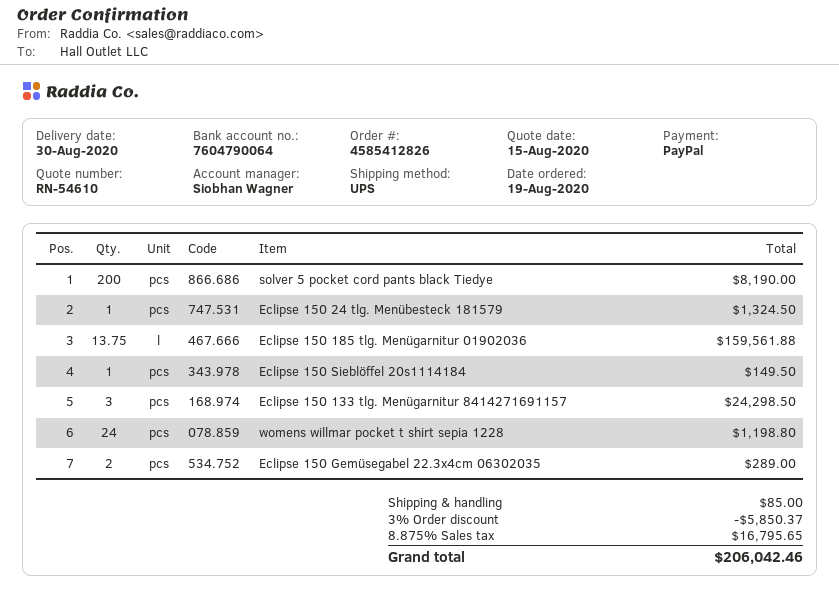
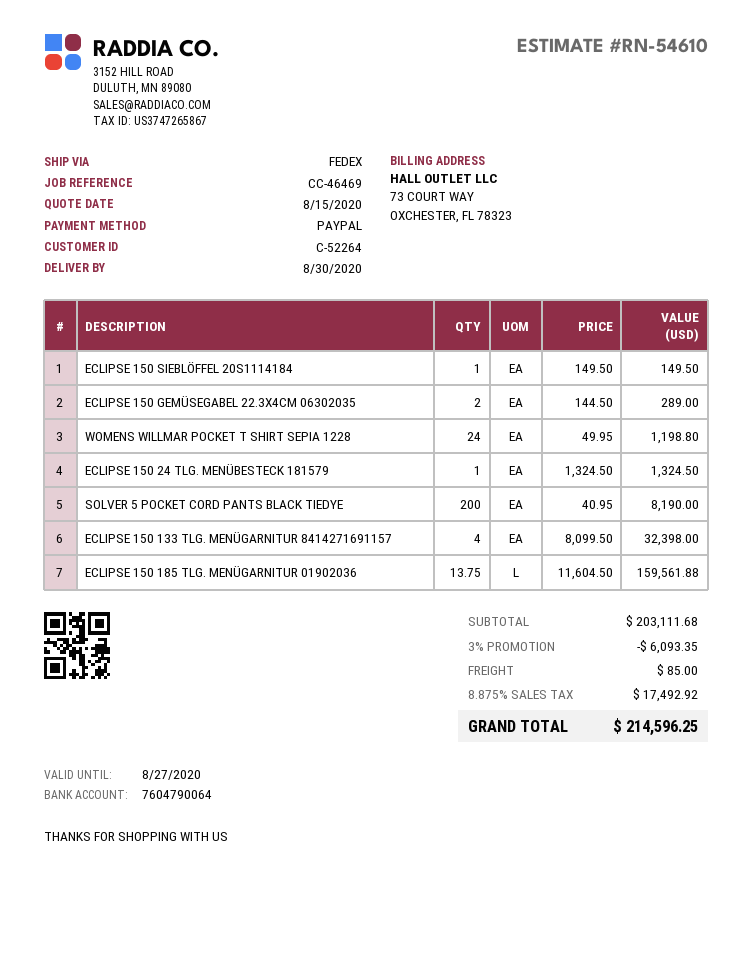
shipping method: UPS -> FedEx
Eclipse 150 133 tlg. Menügarnitur 8414271691157: 3 for 24298.50 -> 4 for 32398.00
discount: 3% = 5850.37 -> 3% = 6093.35
tax: 8.875% = 16795.65 -> 8.875% = 17492.92
total: 206042.46 -> 214596.25

